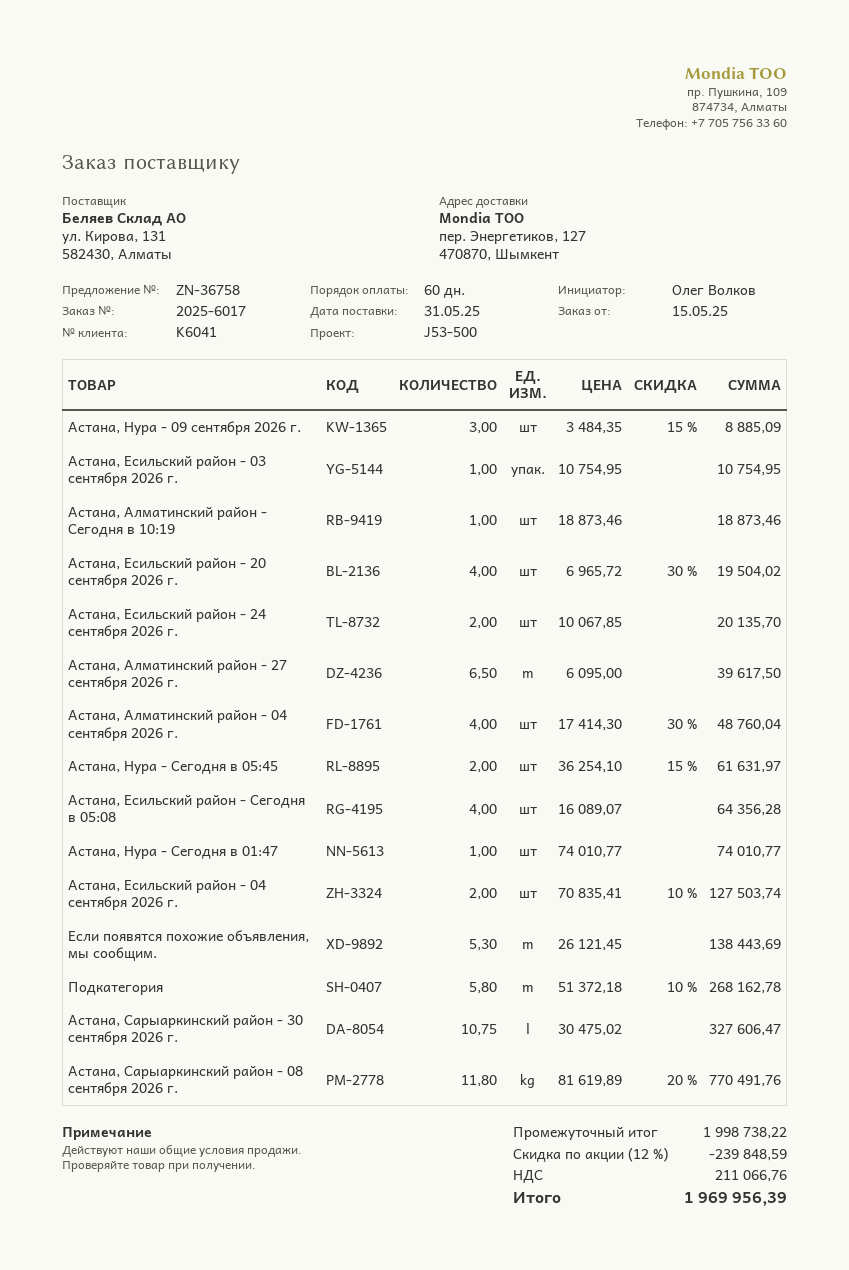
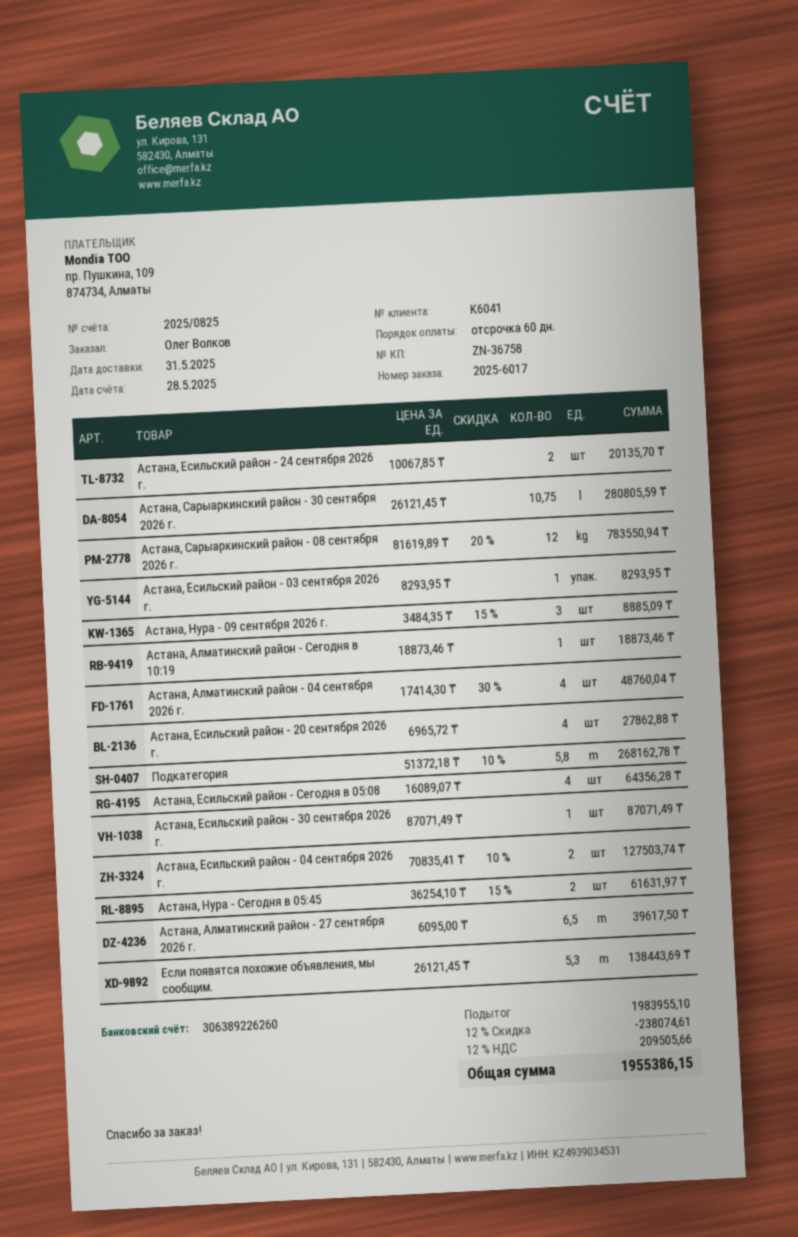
Астана, Есильский район - 03 сентября 2026 г.: 1 x 10754.95 = 10754.95 -> 1 x 8293.95 = 8293.95
Астана, Есильский район - 20 сентября 2026 г.: 4 x 6965.72 - 30% = 19504.02 -> 4 x 6965.72 = 27862.88
Астана, Нура - Сегодня в 01:47: 1 x 74010.77 = 74010.77 -> none
Астана, Сарыаркинский район - 30 сентября 2026 г.: 10.75 x 30475.02 = 327606.47 -> 10.75 x 26121.45 = 280805.59
Астана, Сарыаркинский район - 08 сентября 2026 г.: 11.8 x 81619.89 - 20% = 770491.76 -> 12 x 81619.89 - 20% = 783550.94
Астана, Есильский район - 30 сентября 2026 г.: none -> 1 x 87071.49 = 87071.49
subtotal: 1998738.22 -> 1983955.10
discount: 12% = 239848.59 -> 12% = 238074.61
tax: 211066.76 -> 209505.66
total: 1969956.39 -> 1955386.15

